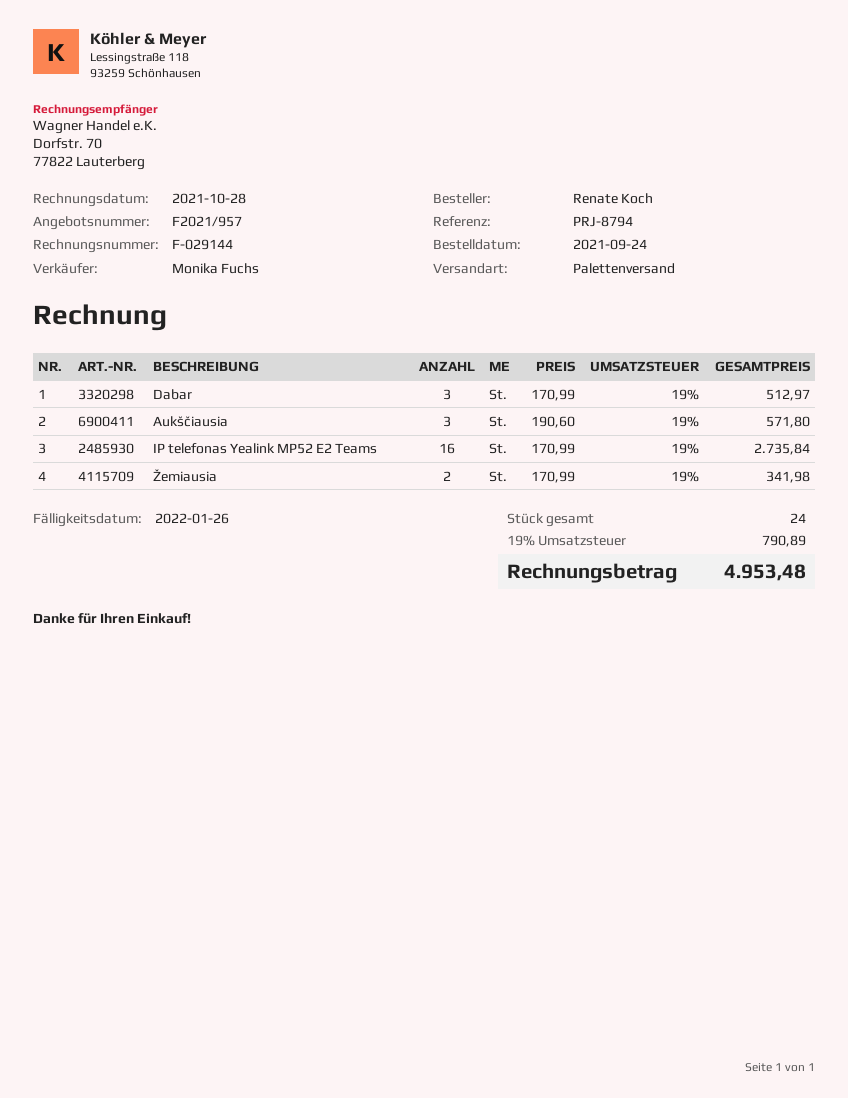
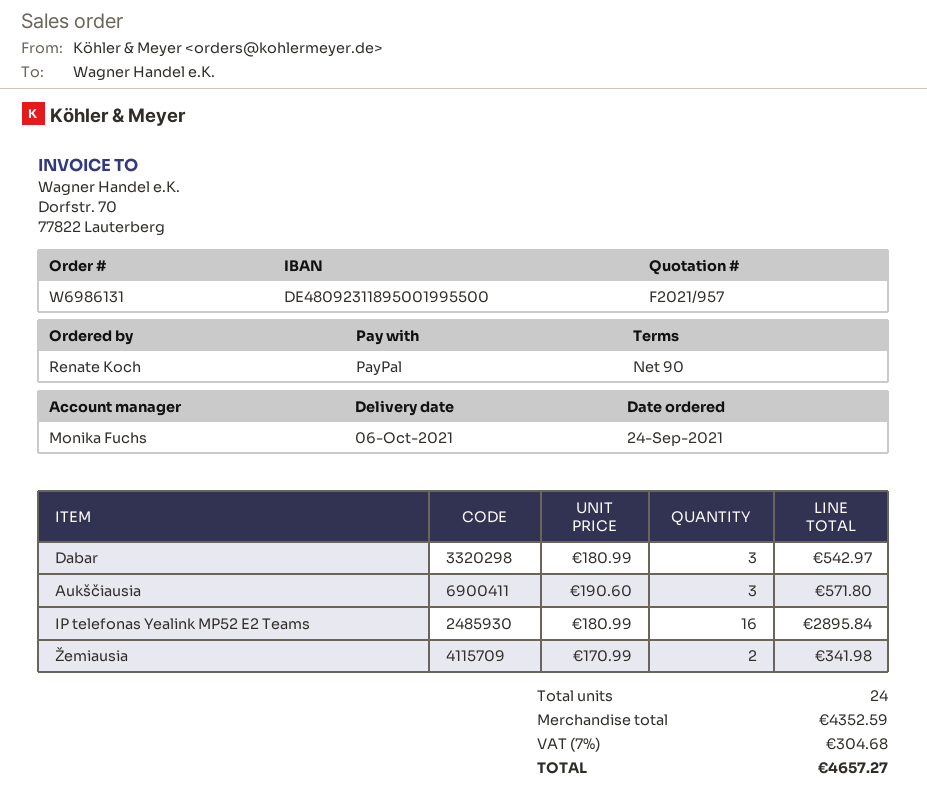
Dabar: 3 x 170.99 = 512.97 -> 3 x 180.99 = 542.97
IP telefonas Yealink MP52 E2 Teams: 16 x 170.99 = 2735.84 -> 16 x 180.99 = 2895.84
tax: 19% = 790.89 -> 7% = 304.68
total: 4953.48 -> 4657.27

